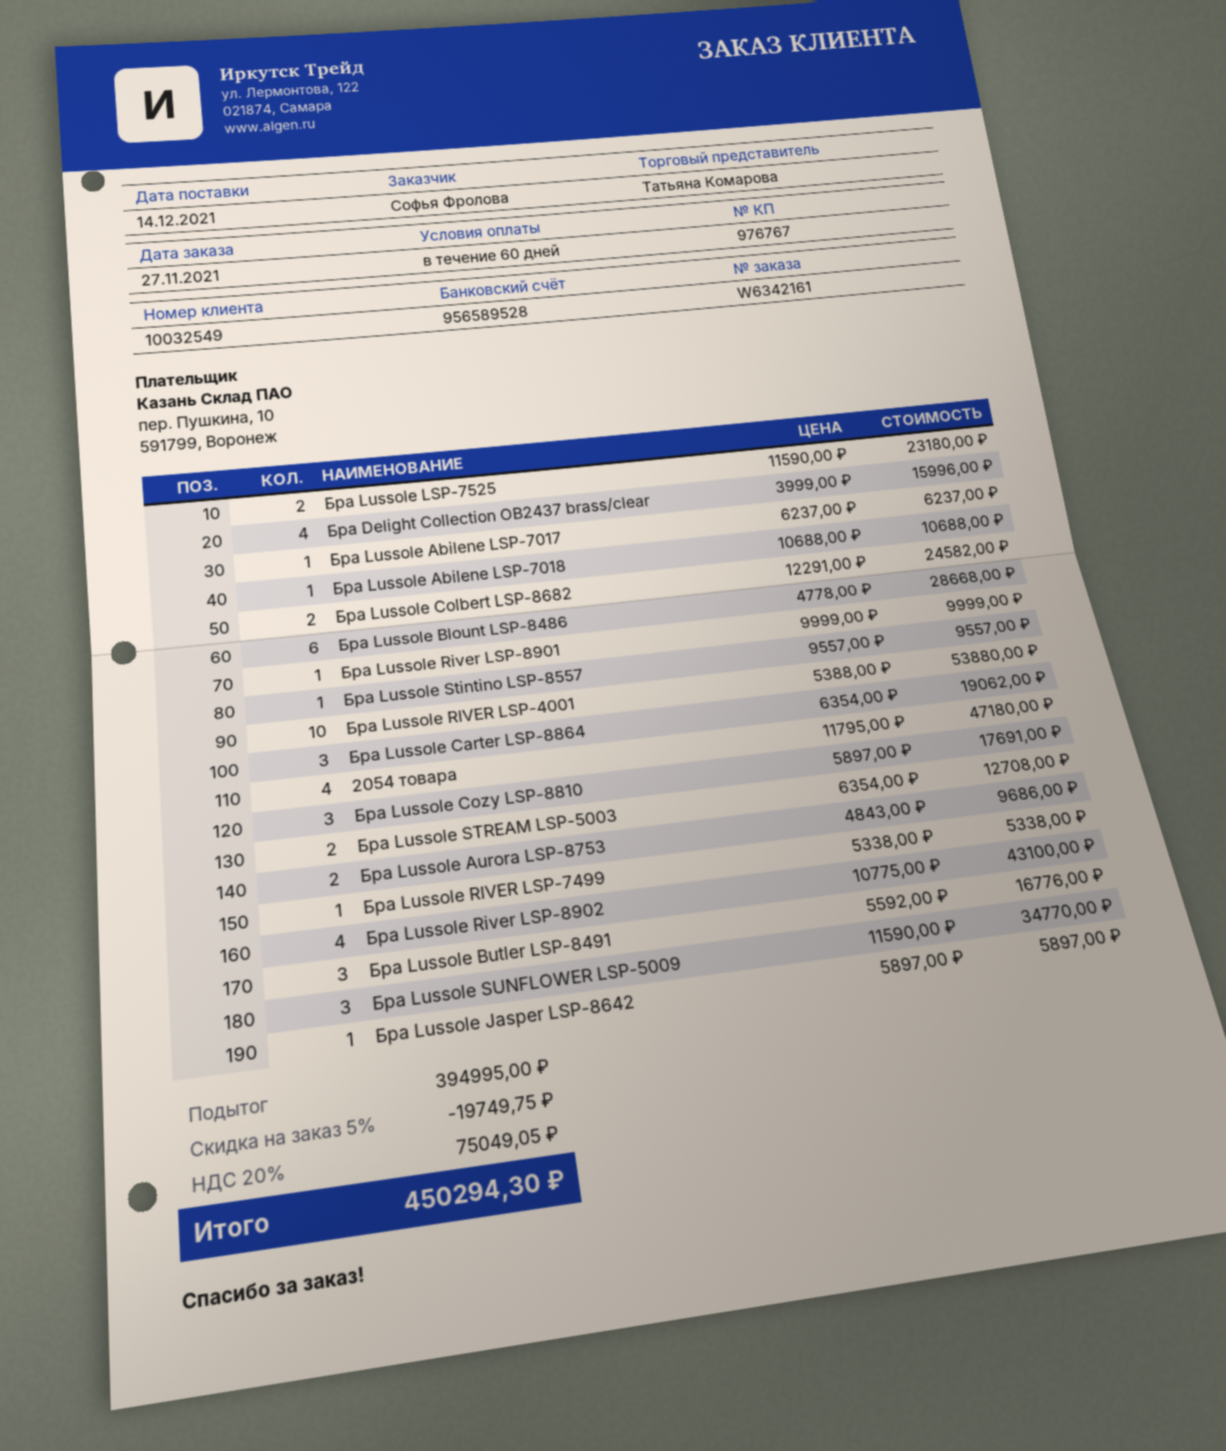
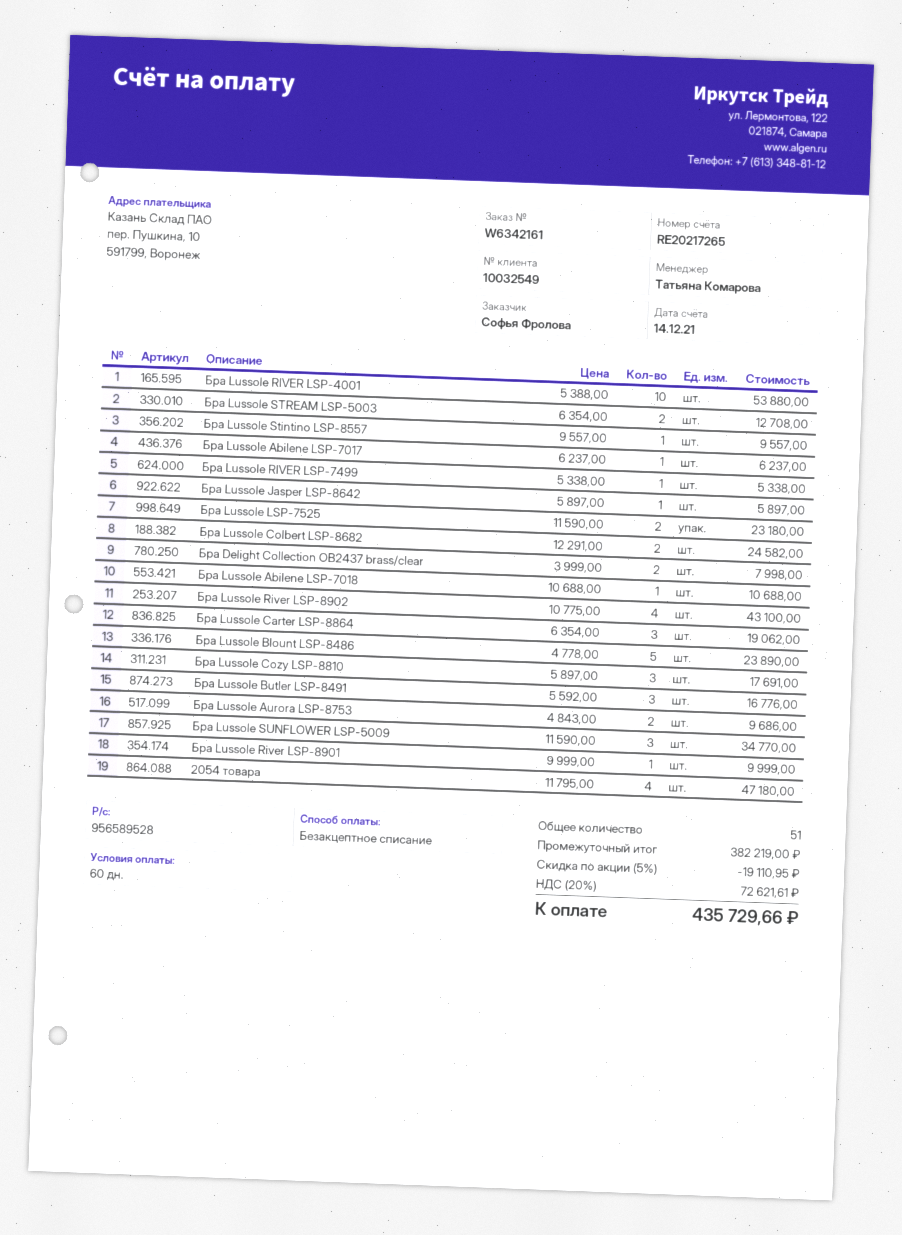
Бра Delight Collection OB2437 brass/clear: 4 x 3999.00 = 15996.00 -> 2 x 3999.00 = 7998.00
Бра Lussole Blount LSP-8486: 6 x 4778.00 = 28668.00 -> 5 x 4778.00 = 23890.00
subtotal: 394995.00 -> 382219.00
discount: 5% = 19749.75 -> 5% = 19110.95
tax: 20% = 75049.05 -> 20% = 72621.61
total: 450294.30 -> 435729.66

